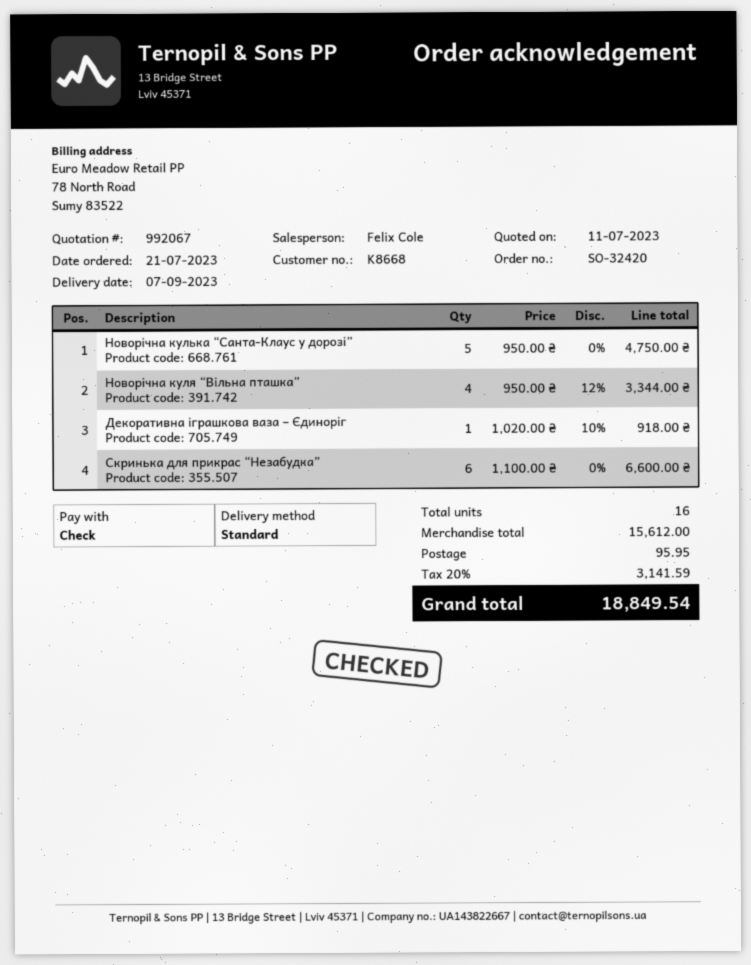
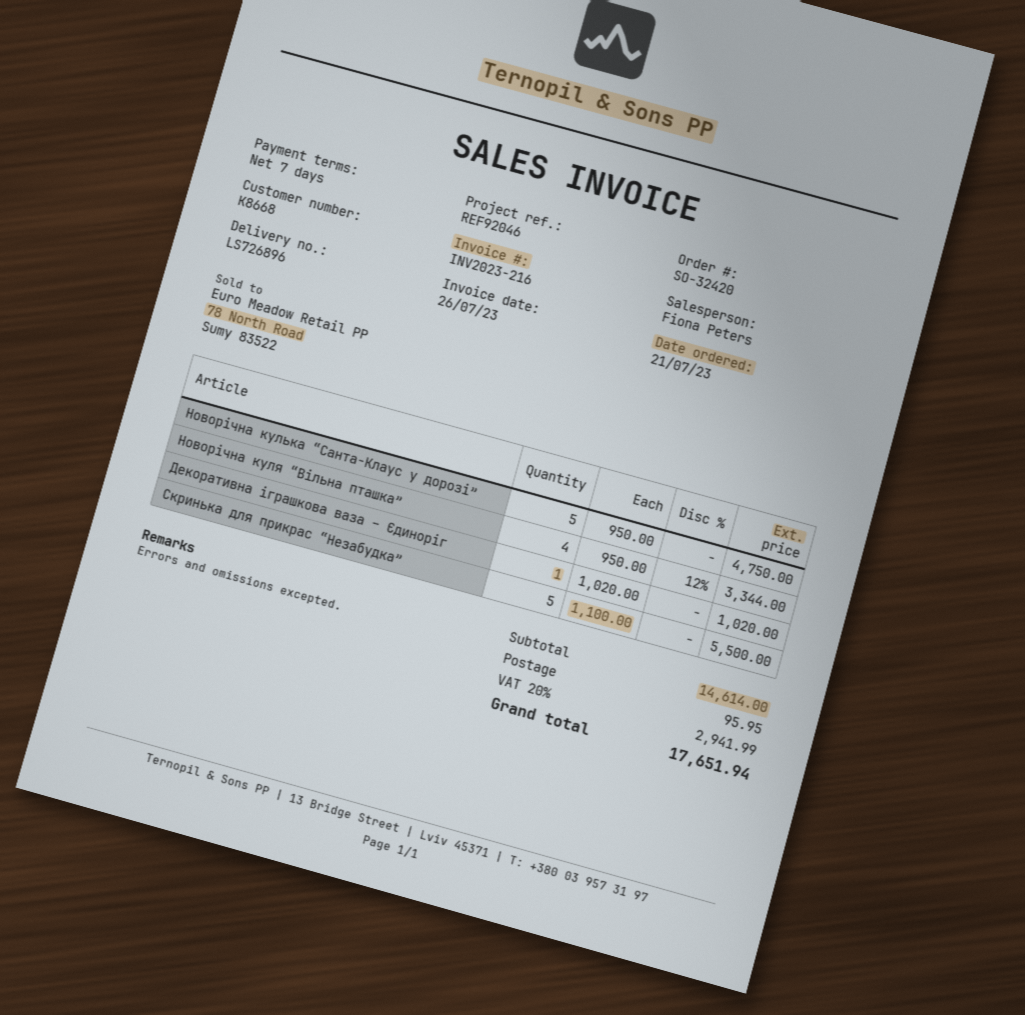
sales rep: Felix Cole -> Fiona Peters
Декоративна іграшкова ваза – Єдиноріг: 1 x 1020.00 - 10% = 918.00 -> 1 x 1020.00 = 1020.00
Скринька для прикрас “Незабудка”: 6 x 1100.00 = 6600.00 -> 5 x 1100.00 = 5500.00
subtotal: 15612.00 -> 14614.00
tax: 20% = 3141.59 -> 20% = 2941.99
total: 18849.54 -> 17651.94

